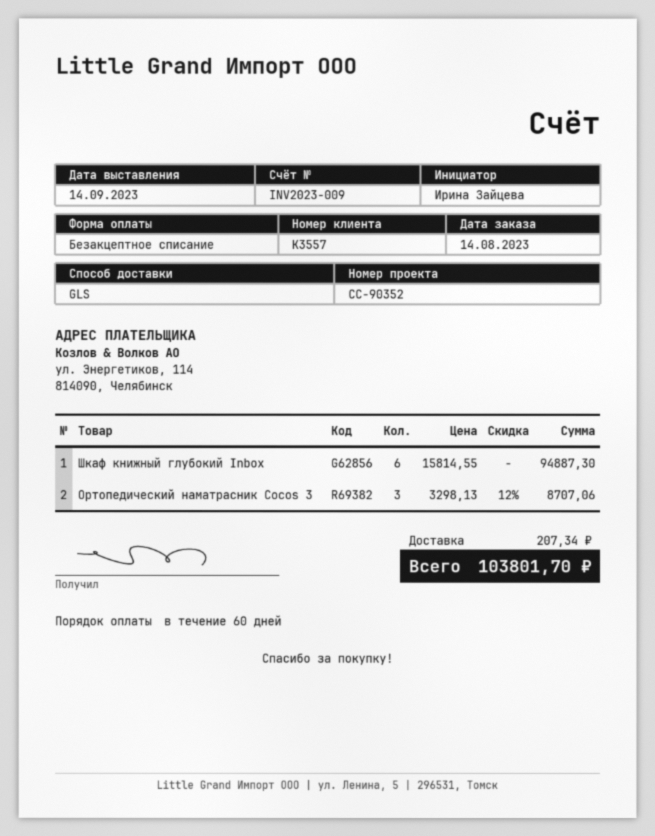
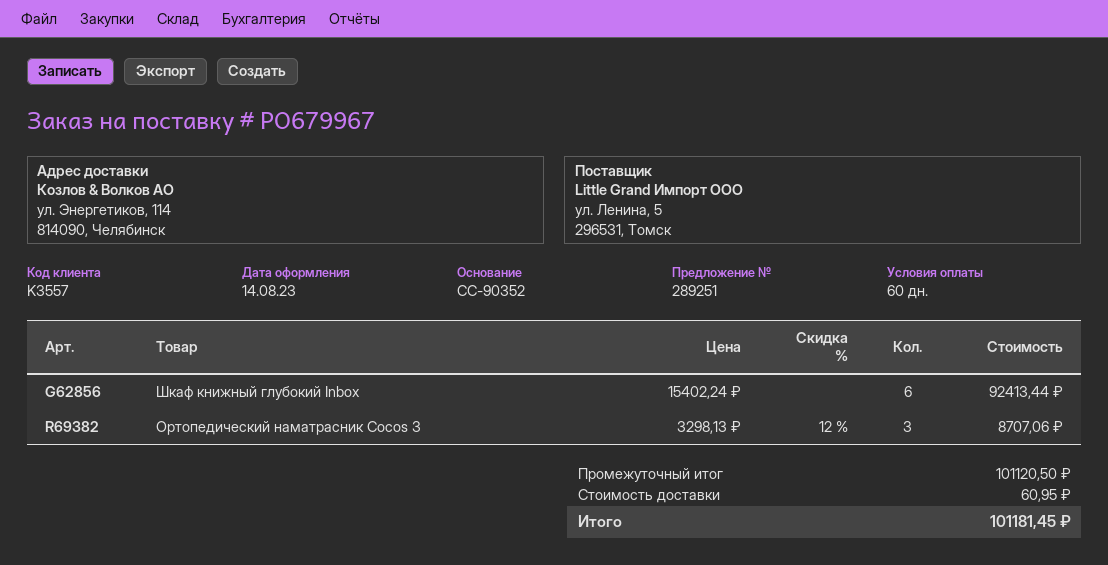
Шкаф книжный глубокий Inbox: 6 x 15814.55 = 94887.30 -> 6 x 15402.24 = 92413.44
shipping: 207.34 -> 60.95
total: 103801.70 -> 101181.45

